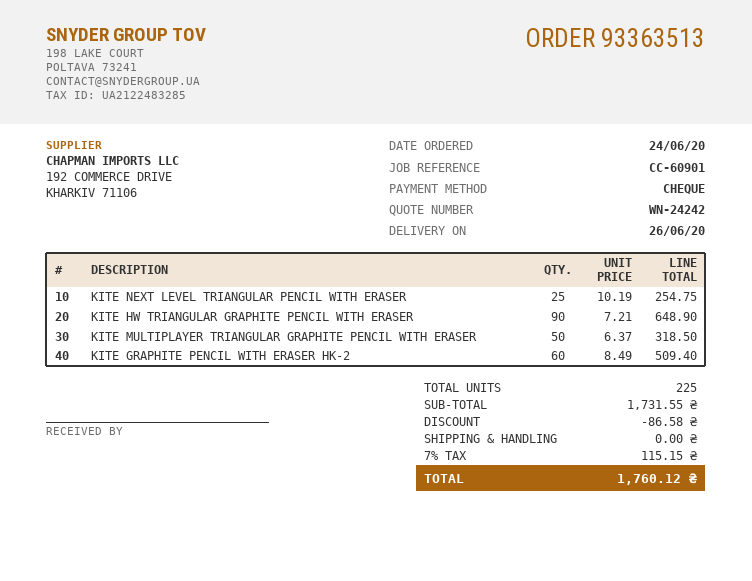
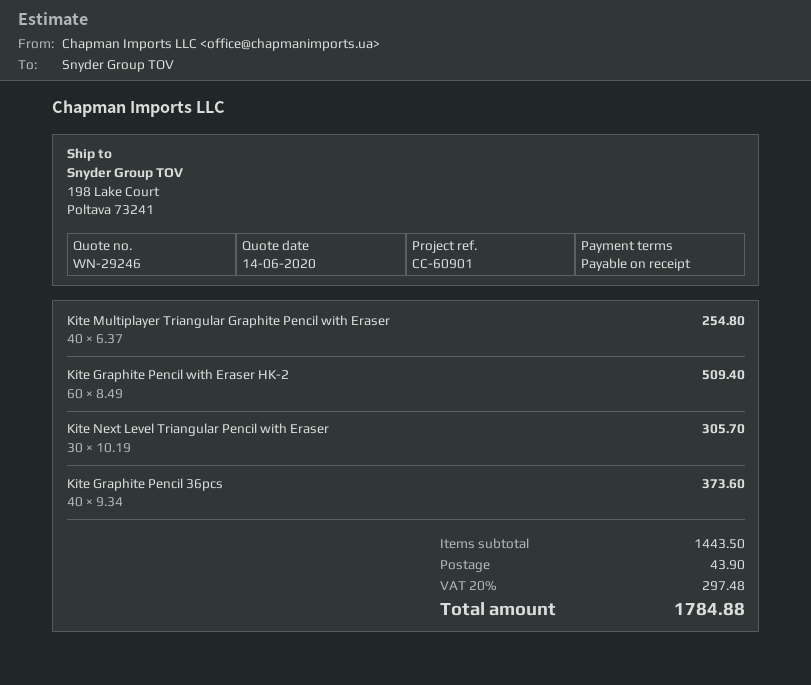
quote number: WN-24242 -> WN-29246
KITE NEXT LEVEL TRIANGULAR PENCIL WITH ERASER: 25 x 10.19 = 254.75 -> 30 x 10.19 = 305.70
KITE HW TRIANGULAR GRAPHITE PENCIL WITH ERASER: 90 x 7.21 = 648.90 -> none
KITE MULTIPLAYER TRIANGULAR GRAPHITE PENCIL WITH ERASER: 50 x 6.37 = 318.50 -> 40 x 6.37 = 254.80
Kite Graphite Pencil 36pcs: none -> 40 x 9.34 = 373.60
subtotal: 1731.55 -> 1443.50
discount: 86.58 -> none
shipping: 0.00 -> 43.90
tax: 7% = 115.15 -> 20% = 297.48
total: 1760.12 -> 1784.88

